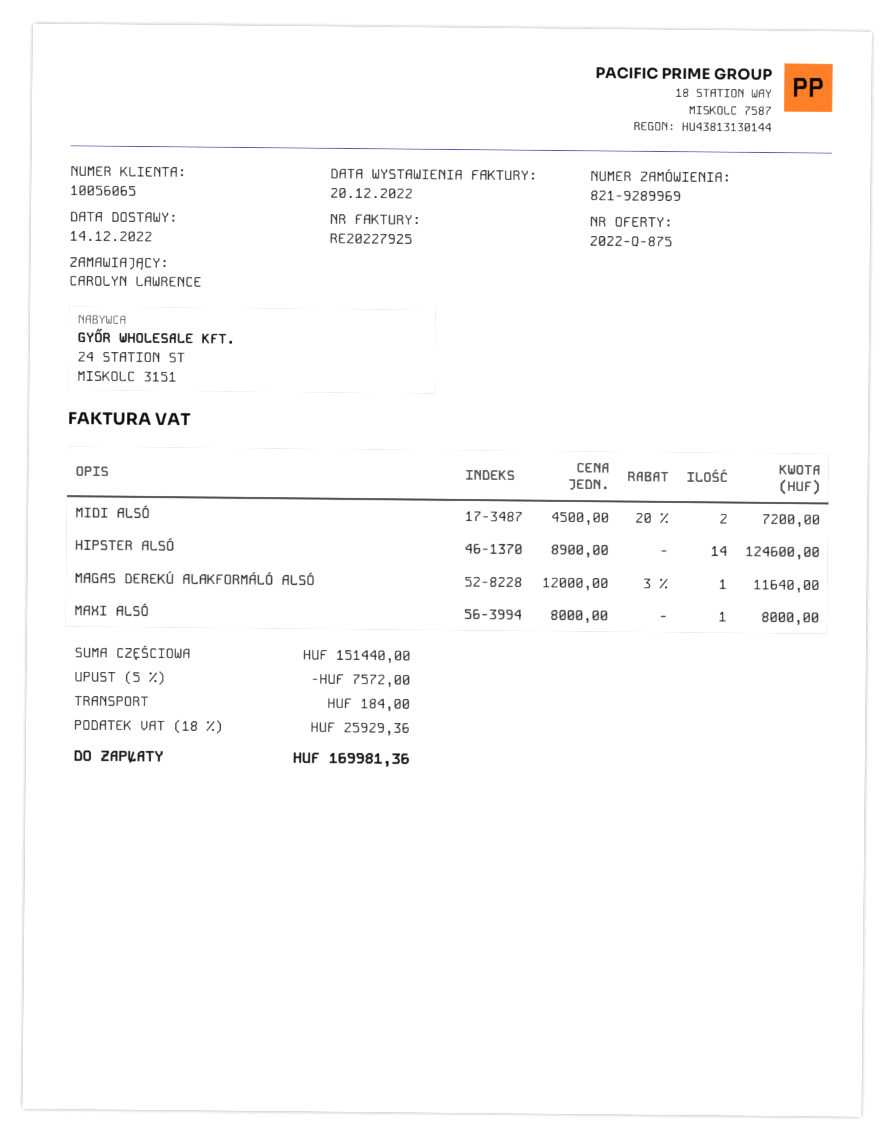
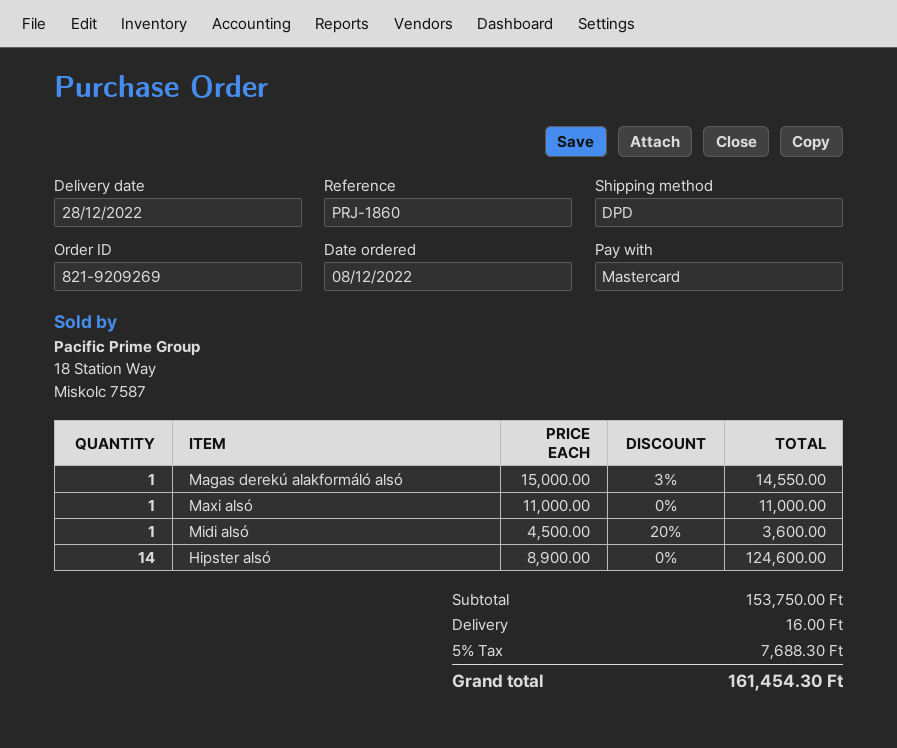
order number: 821-9289969 -> 821-9209269
delivery date: 2022-12-14 -> 2022-12-28
MIDI ALSÓ: 2 x 4500.00 - 20% = 7200.00 -> 1 x 4500.00 - 20% = 3600.00
MAGAS DEREKÚ ALAKFORMÁLÓ ALSÓ: 1 x 12000.00 - 3% = 11640.00 -> 1 x 15000.00 - 3% = 14550.00
MAXI ALSÓ: 1 x 8000.00 = 8000.00 -> 1 x 11000.00 = 11000.00
subtotal: 151440.00 -> 153750.00
discount: 5% = 7572.00 -> none
shipping: 184.00 -> 16.00
tax: 18% = 25929.36 -> 5% = 7688.30
total: 169981.36 -> 161454.30

